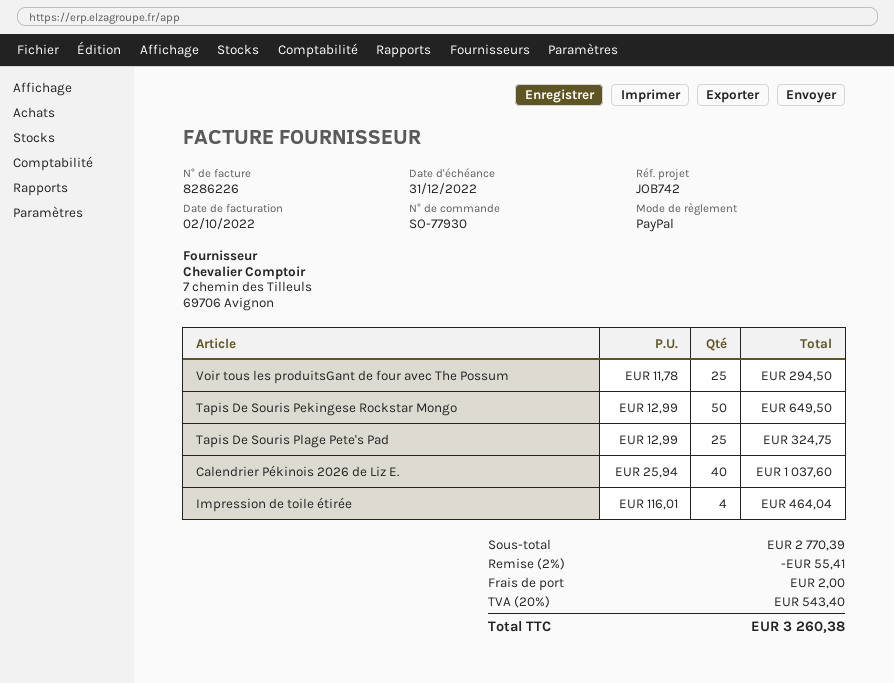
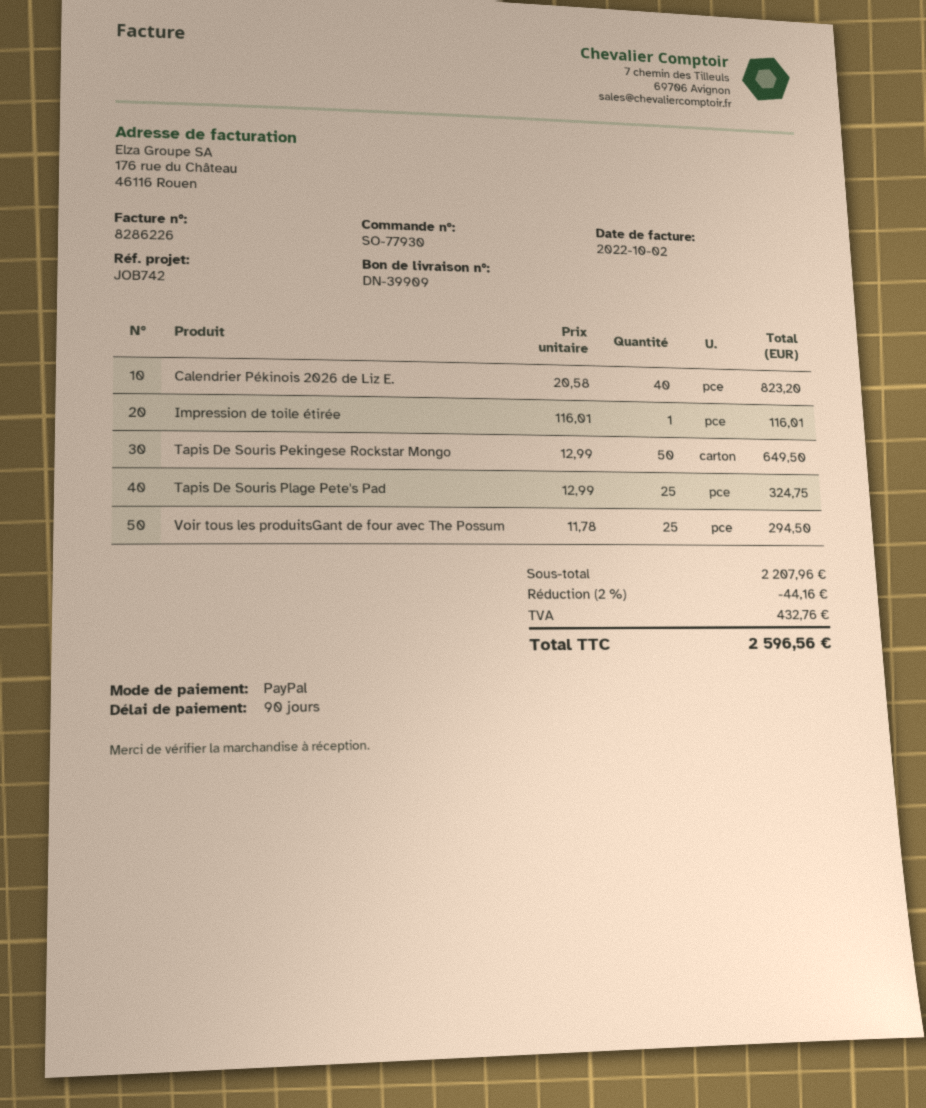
Calendrier Pékinois 2026 de Liz E.: 40 x 25.94 = 1037.60 -> 40 x 20.58 = 823.20
Impression de toile étirée: 4 x 116.01 = 464.04 -> 1 x 116.01 = 116.01
subtotal: 2770.39 -> 2207.96
discount: 2% = 55.41 -> 2% = 44.16
shipping: 2.00 -> none
tax: 543.40 -> 432.76
total: 3260.38 -> 2596.56

